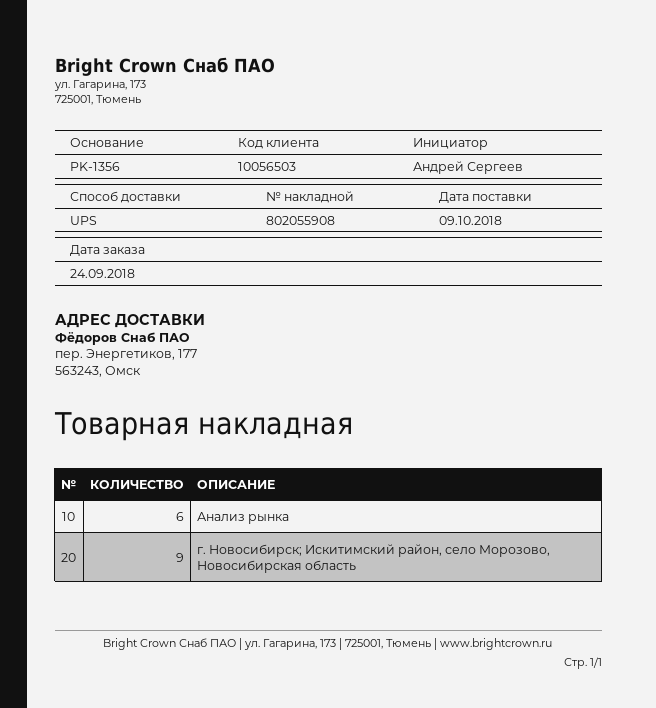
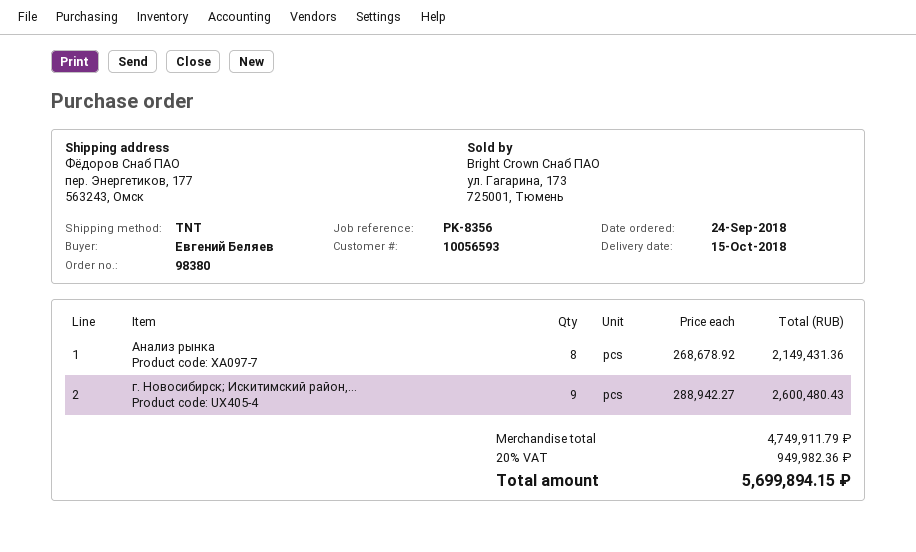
delivery date: 2018-10-09 -> 2018-10-15
customer number: 10056503 -> 10056593
reference: PK-1356 -> PK-8356
ordered by: Андрей Сергеев -> Евгений Беляев
shipping method: UPS -> TNT
Анализ рынка: 6 -> 8

